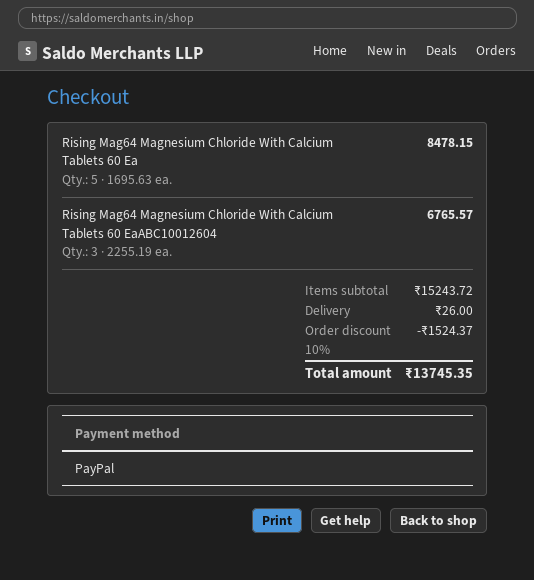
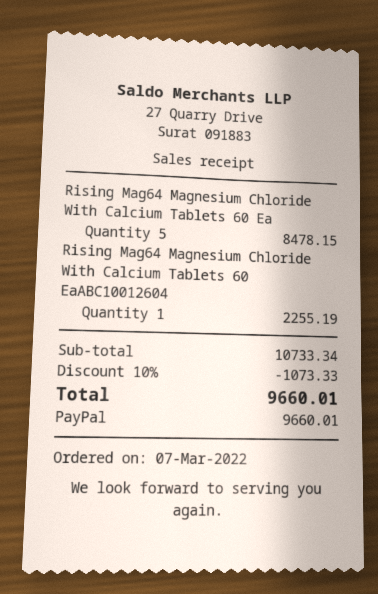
Rising Mag64 Magnesium Chloride With Calcium Tablets 60 EaABC10012604: 3 for 6765.57 -> 1 for 2255.19
subtotal: 15243.72 -> 10733.34
discount: 10% = 1524.37 -> 10% = 1073.33
shipping: 26.00 -> none
total: 13745.35 -> 9660.01

